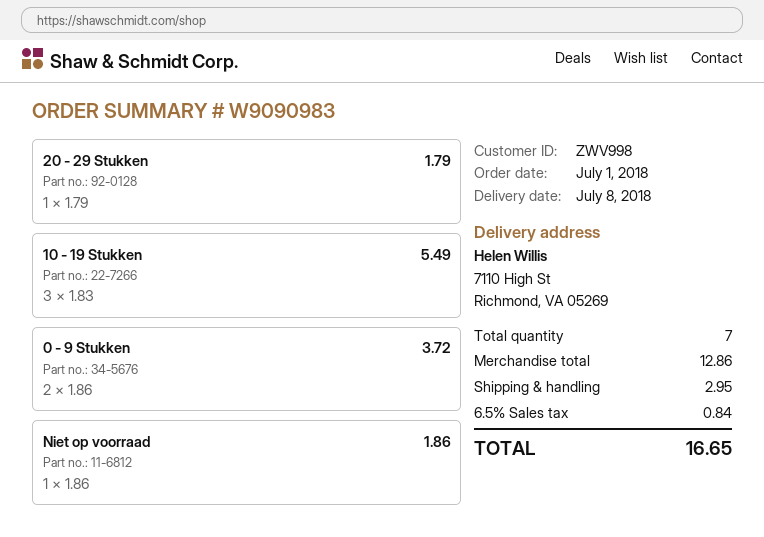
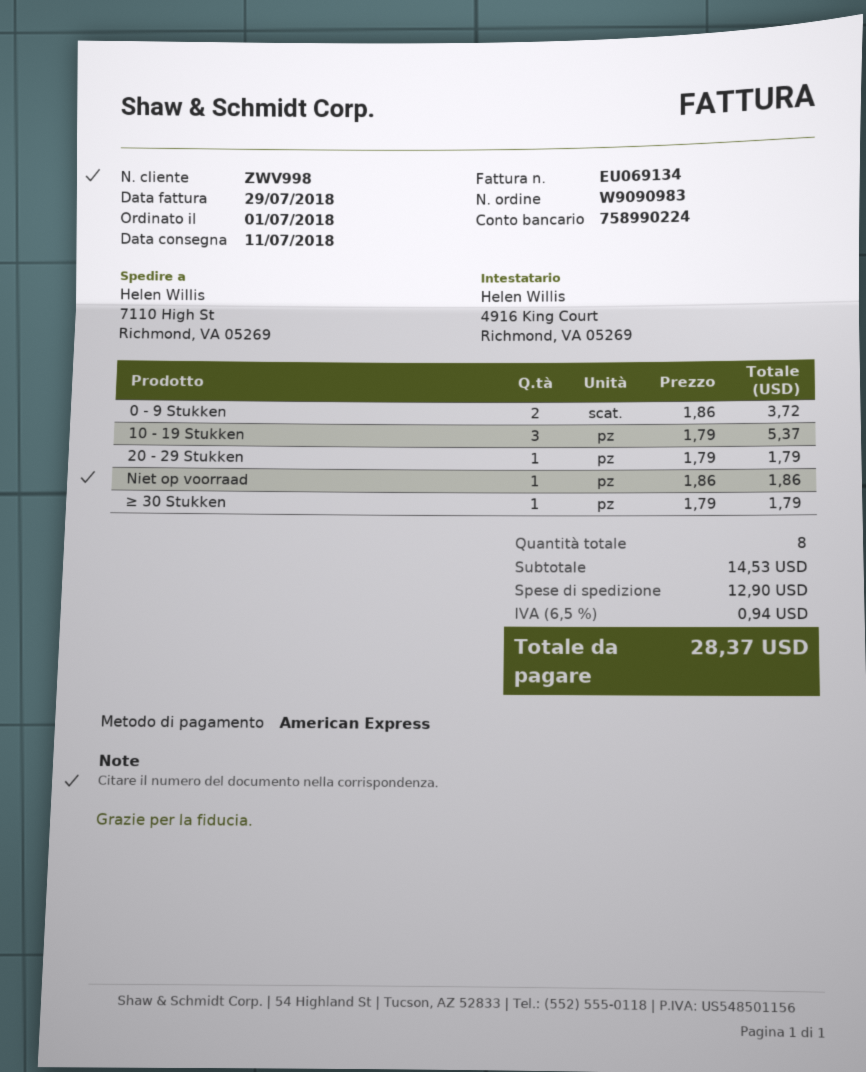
delivery date: 2018-07-08 -> 2018-07-11
10 - 19 Stukken: 3 x 1.83 = 5.49 -> 3 x 1.79 = 5.37
≥ 30 Stukken: none -> 1 x 1.79 = 1.79
total quantity: 7 -> 8
subtotal: 12.86 -> 14.53
shipping: 2.95 -> 12.90
tax: 6.5% = 0.84 -> 6.5% = 0.94
total: 16.65 -> 28.37

